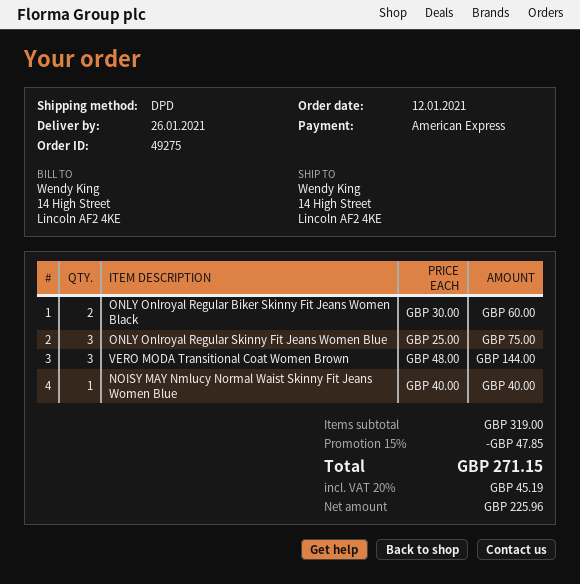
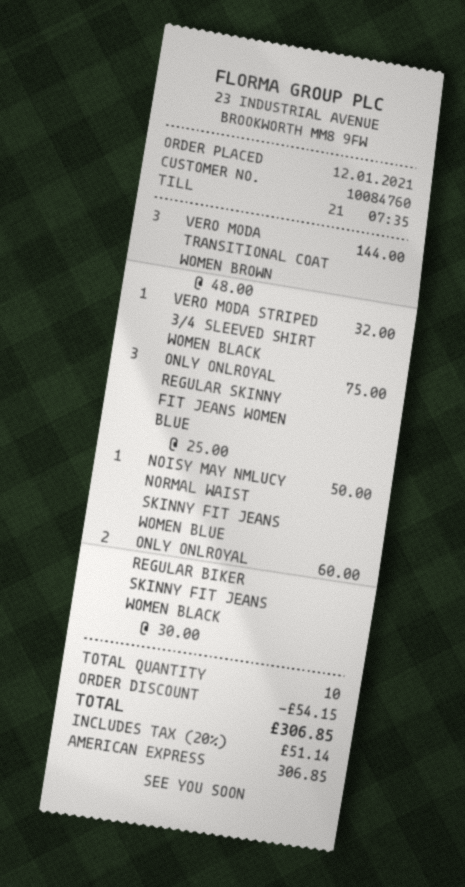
NOISY MAY Nmlucy Normal Waist Skinny Fit Jeans Women Blue: 1 x 40.00 = 40.00 -> 1 x 50.00 = 50.00
VERO MODA STRIPED 3/4 SLEEVED SHIRT WOMEN BLACK: none -> 1 x 32.00 = 32.00
discount: 47.85 -> 54.15
tax: 20% = 45.19 -> 20% = 51.14
total: 271.15 -> 306.85

